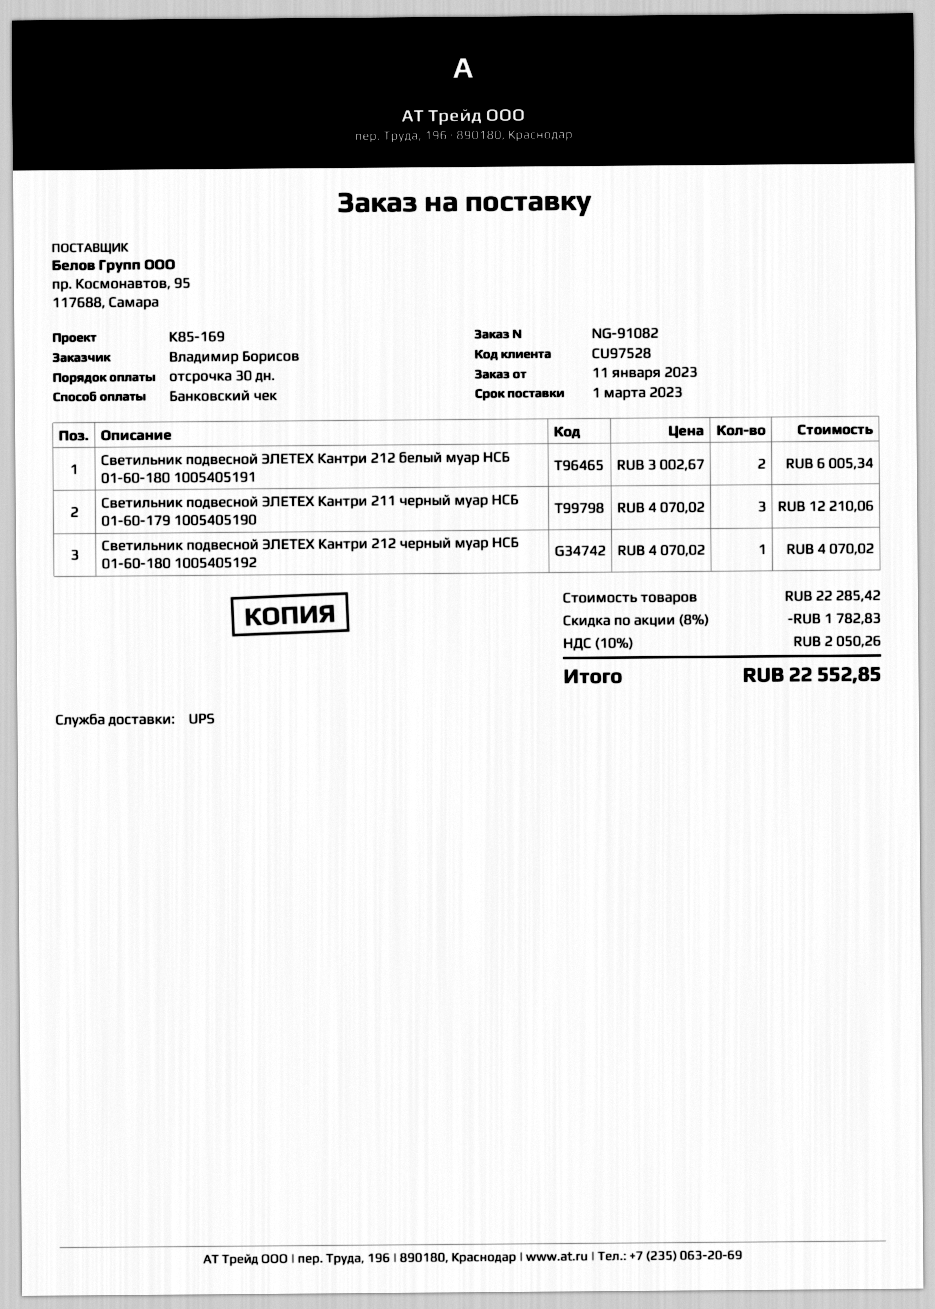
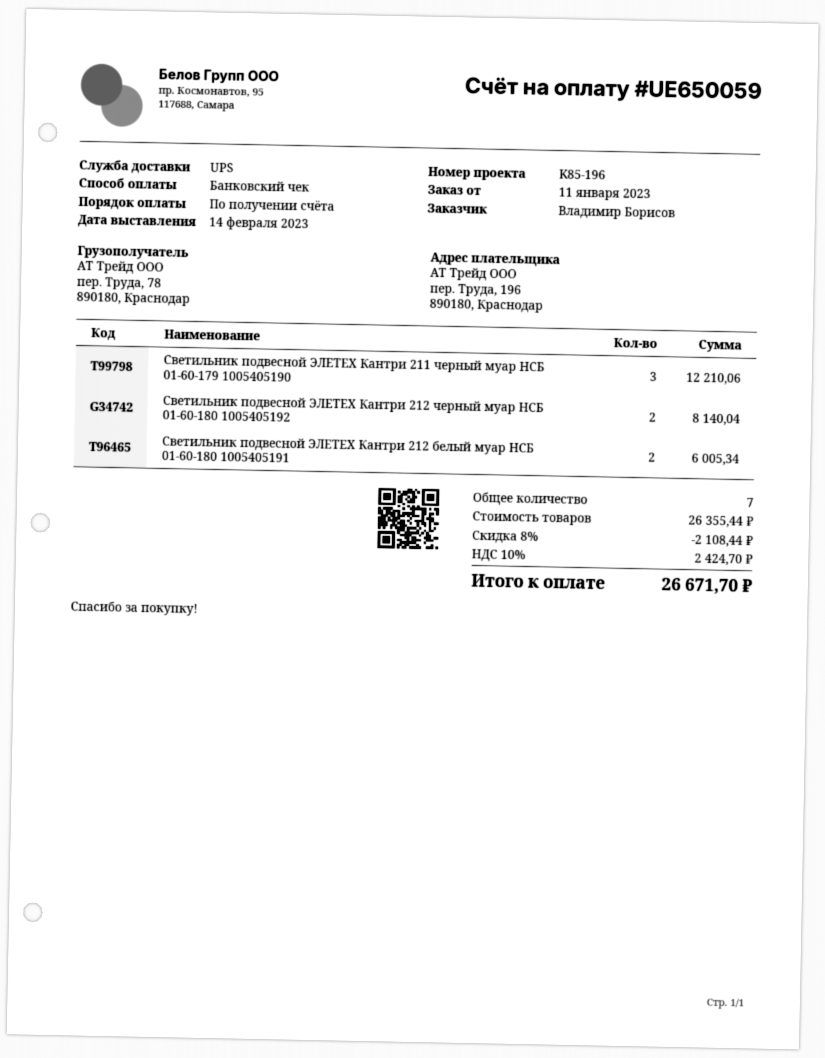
payment terms: 30 days -> on receipt
reference: K85-169 -> K85-196
Светильник подвесной ЭЛЕТЕХ Кантри 212 черный муар НСБ 01-60-180 1005405192: 1 for 4070.02 -> 2 for 8140.04
subtotal: 22285.42 -> 26355.44
discount: 8% = 1782.83 -> 8% = 2108.44
tax: 10% = 2050.26 -> 10% = 2424.70
total: 22552.85 -> 26671.70

